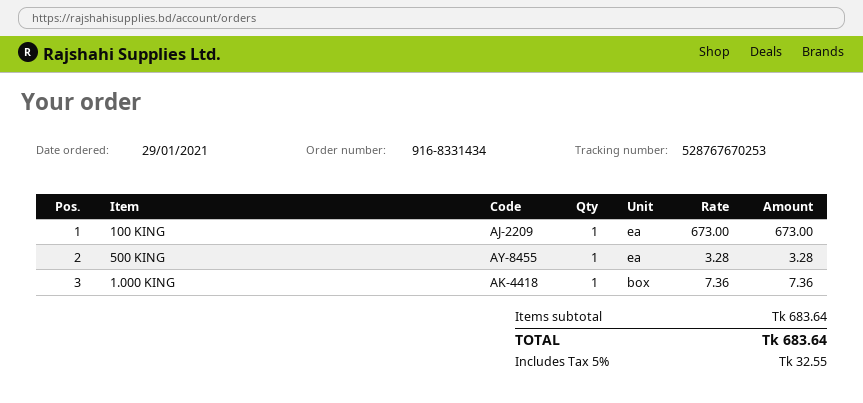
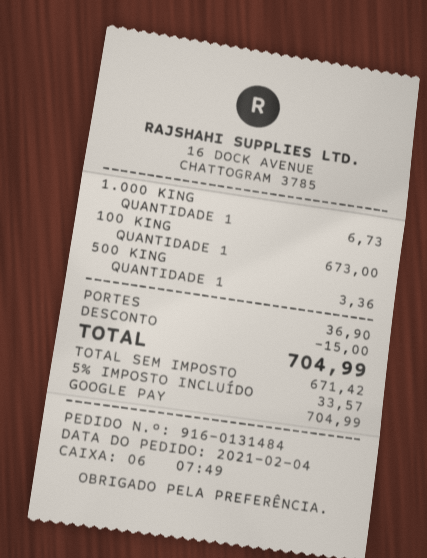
order number: 916-8331434 -> 916-0131484
order date: 2021-01-29 -> 2021-02-04
500 KING: 1 for 3.28 -> 1 for 3.36
1.000 KING: 1 for 7.36 -> 1 for 6.73
discount: none -> 15.00
shipping: none -> 36.90
tax: 5% = 32.55 -> 5% = 33.57
total: 683.64 -> 704.99

